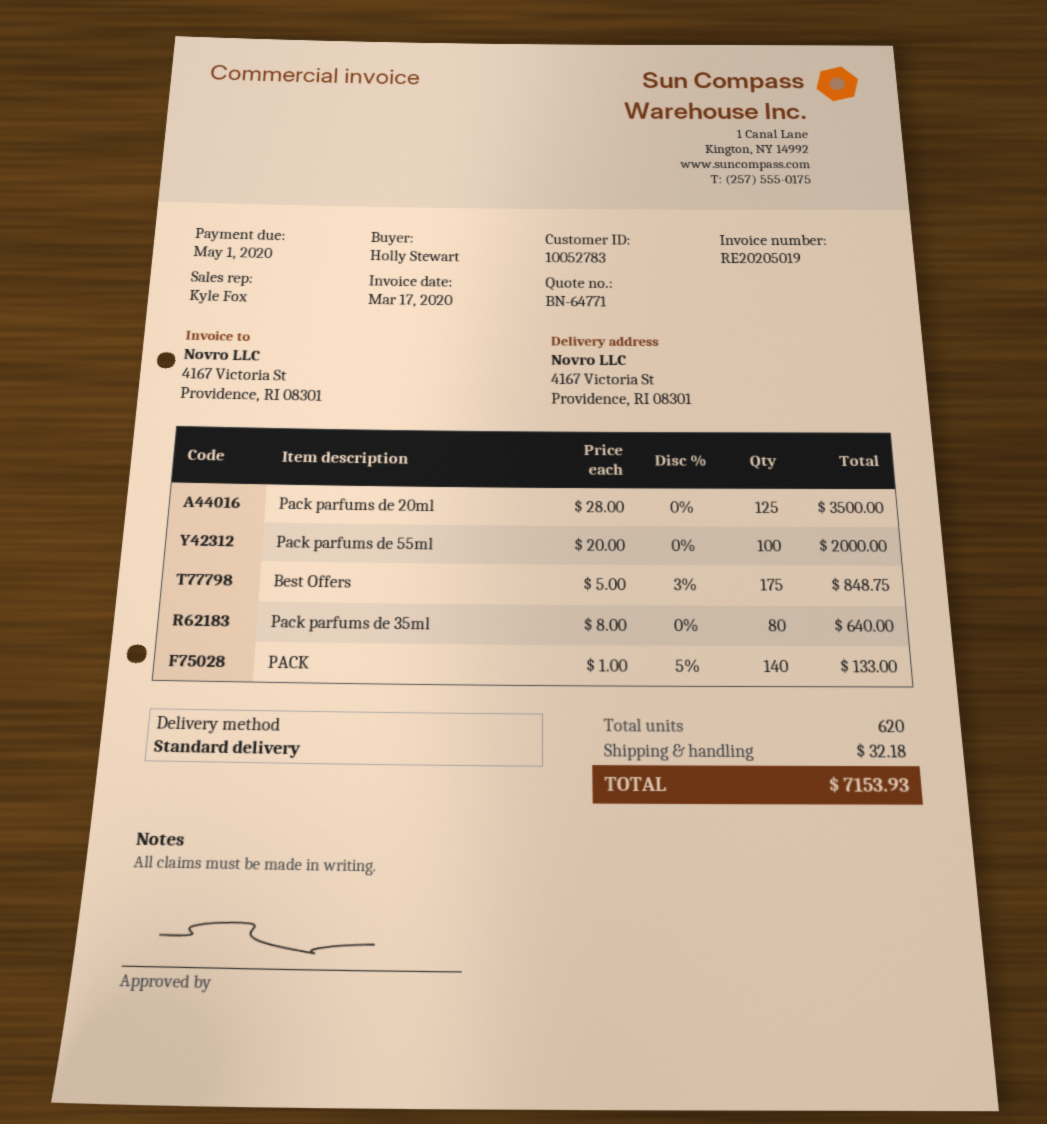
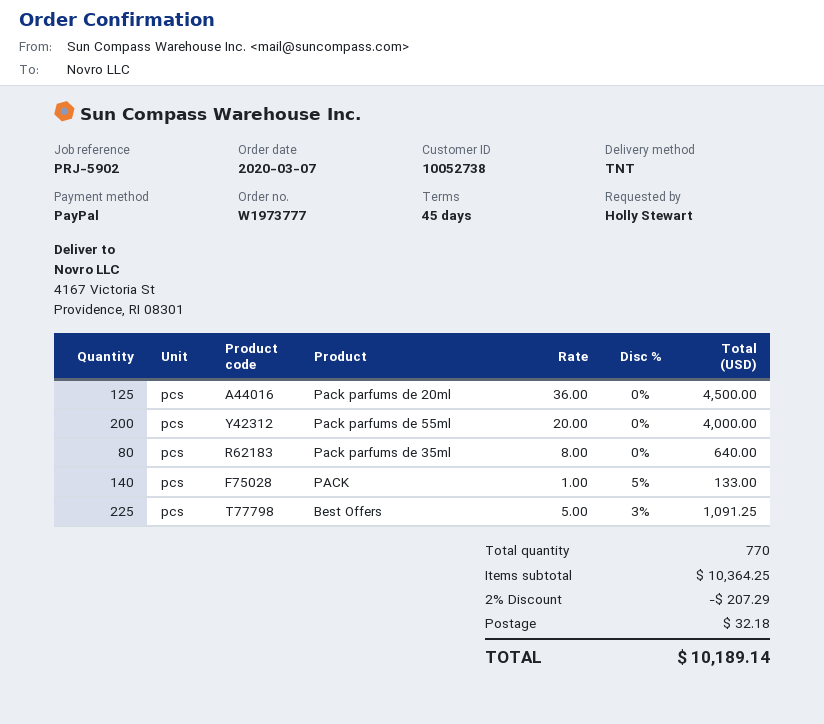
customer number: 10052783 -> 10052738
shipping method: standard -> TNT
Pack parfums de 20ml: 125 x 28.00 = 3500.00 -> 125 x 36.00 = 4500.00
Pack parfums de 55ml: 100 x 20.00 = 2000.00 -> 200 x 20.00 = 4000.00
Best Offers: 175 x 5.00 - 3% = 848.75 -> 225 x 5.00 - 3% = 1091.25
total quantity: 620 -> 770
discount: none -> 2% = 207.29
total: 7153.93 -> 10189.14

